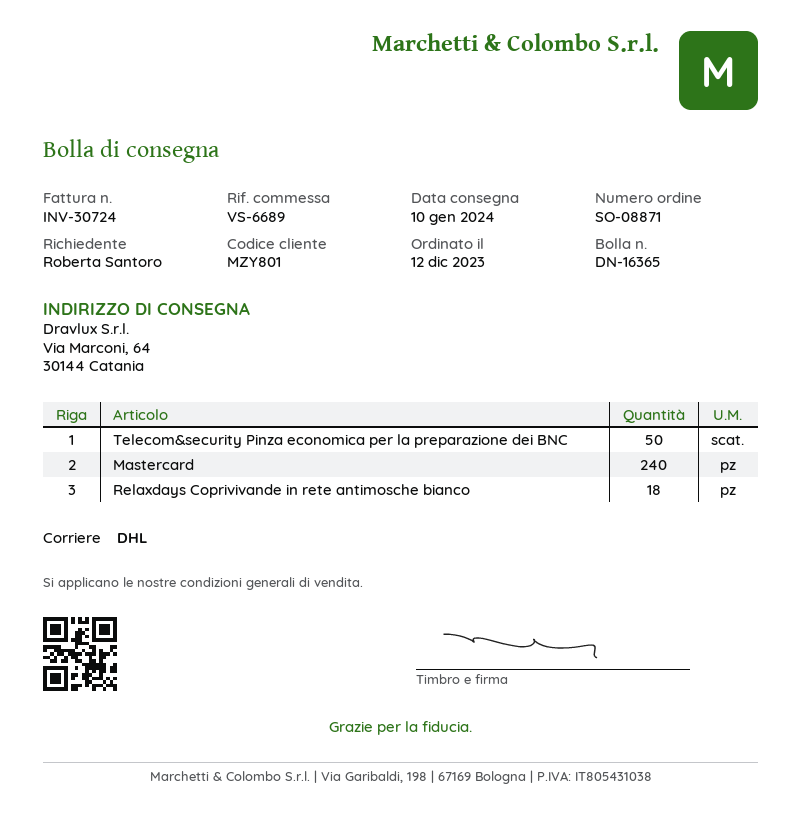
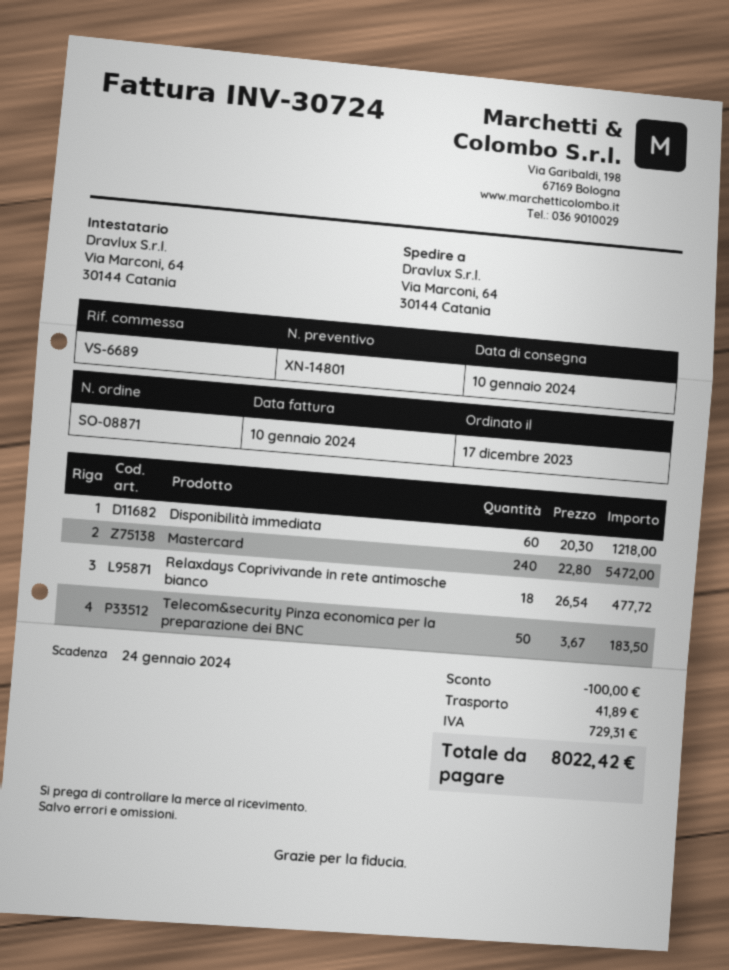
order date: 2023-12-12 -> 2023-12-17
Disponibilità immediata: none -> 60

